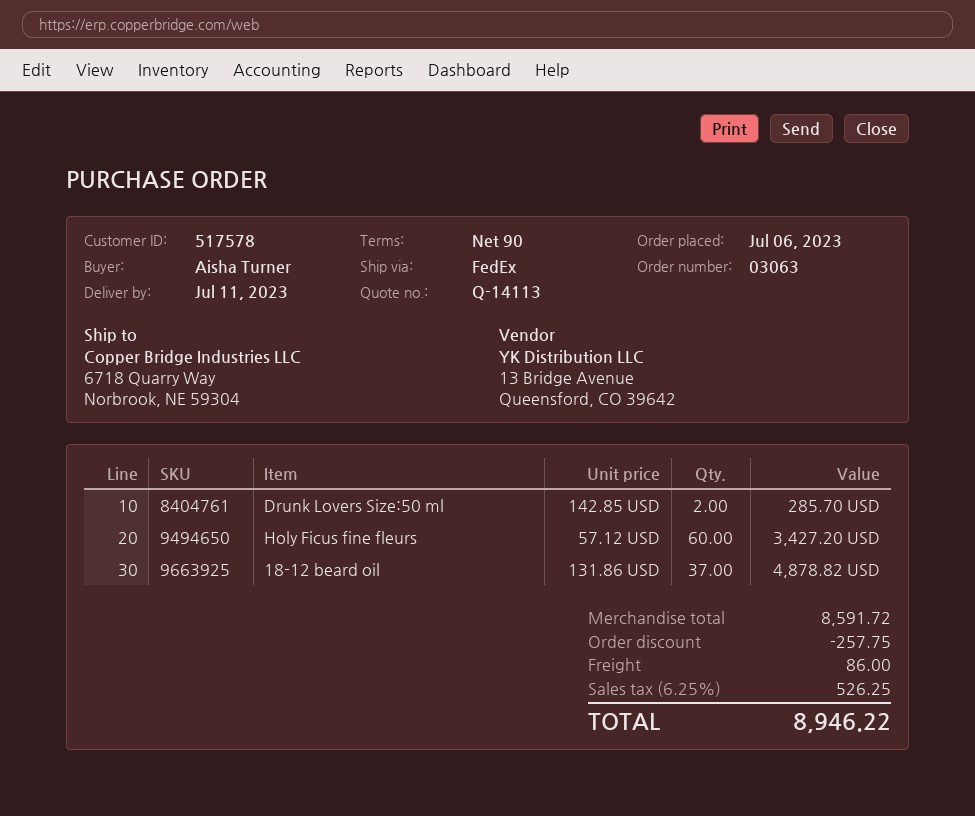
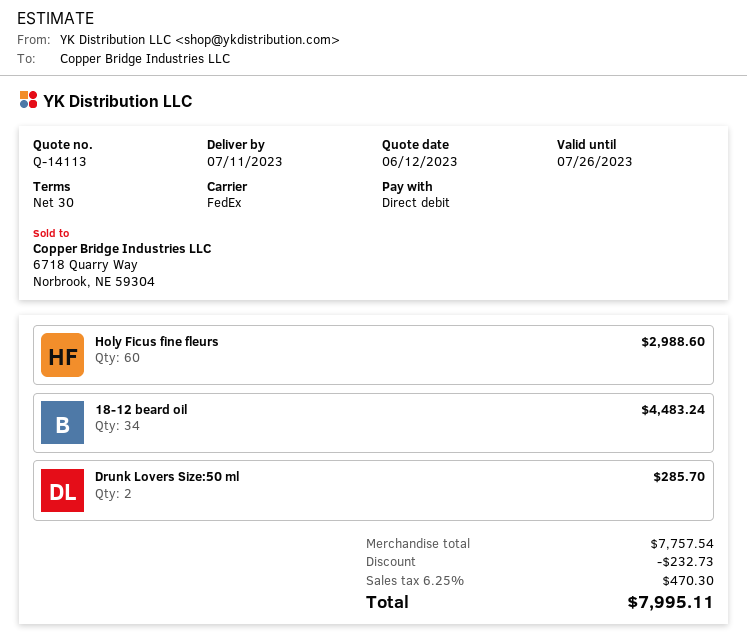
payment terms: 90 days -> 30 days
Holy Ficus fine fleurs: 60 for 3427.20 -> 60 for 2988.60
18-12 beard oil: 37 for 4878.82 -> 34 for 4483.24
subtotal: 8591.72 -> 7757.54
discount: 257.75 -> 232.73
shipping: 86.00 -> none
tax: 6.25% = 526.25 -> 6.25% = 470.30
total: 8946.22 -> 7995.11

